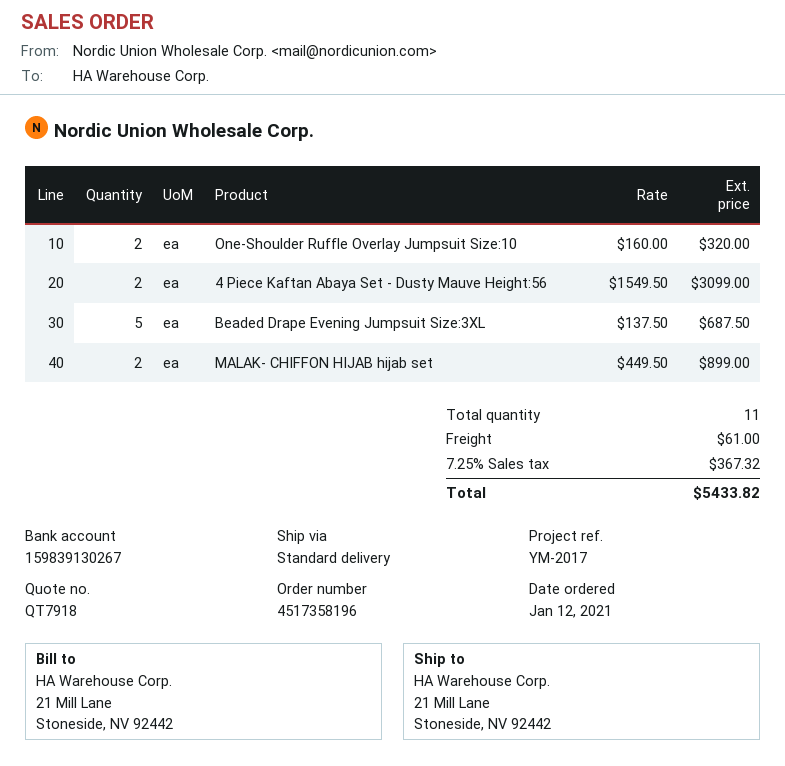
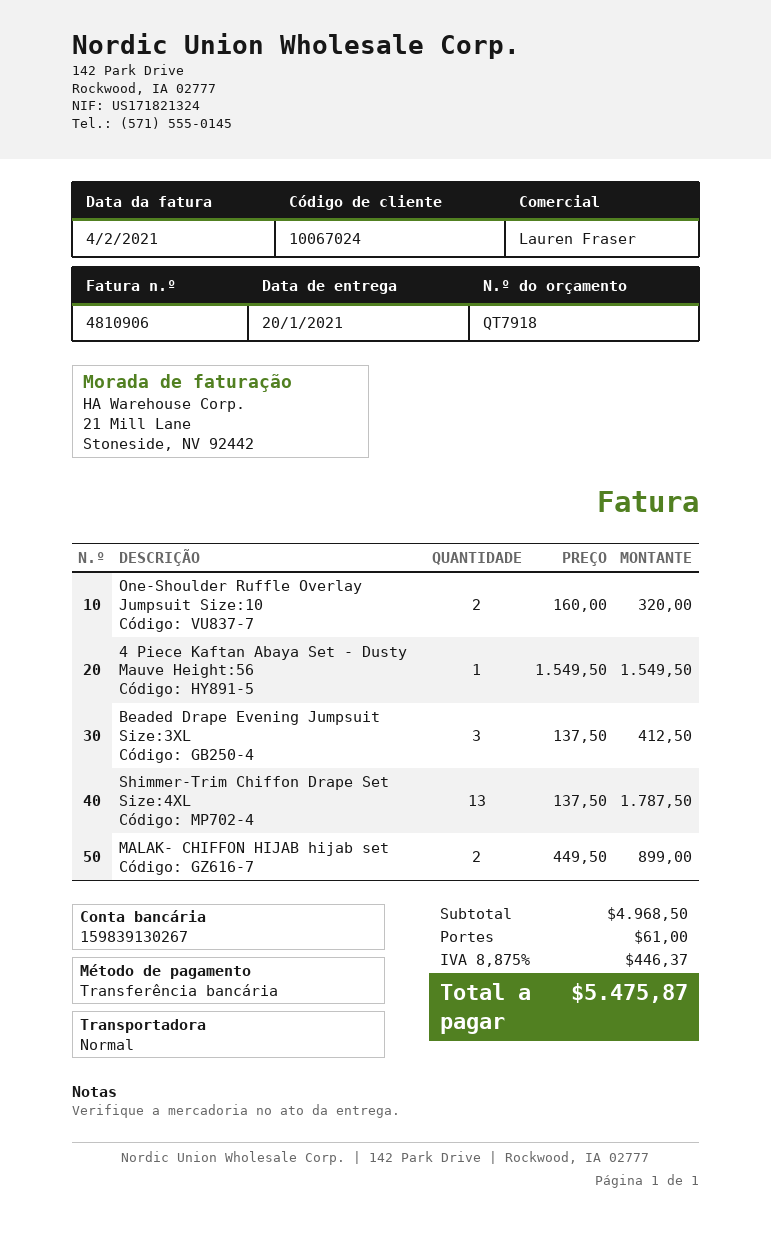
4 Piece Kaftan Abaya Set - Dusty Mauve Height:56: 2 x 1549.50 = 3099.00 -> 1 x 1549.50 = 1549.50
Beaded Drape Evening Jumpsuit Size:3XL: 5 x 137.50 = 687.50 -> 3 x 137.50 = 412.50
Shimmer-Trim Chiffon Drape Set Size:4XL: none -> 13 x 137.50 = 1787.50
tax: 7.25% = 367.32 -> 8.875% = 446.37
total: 5433.82 -> 5475.87

